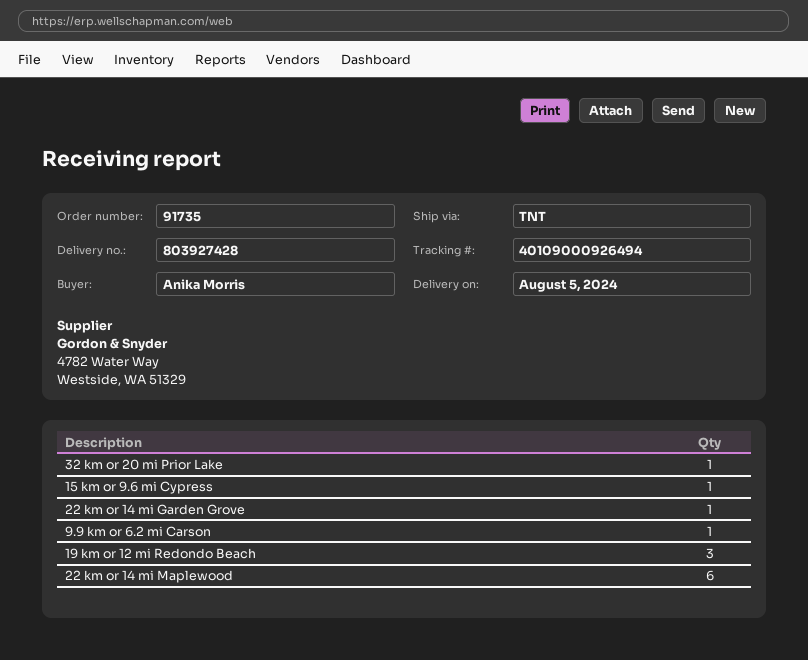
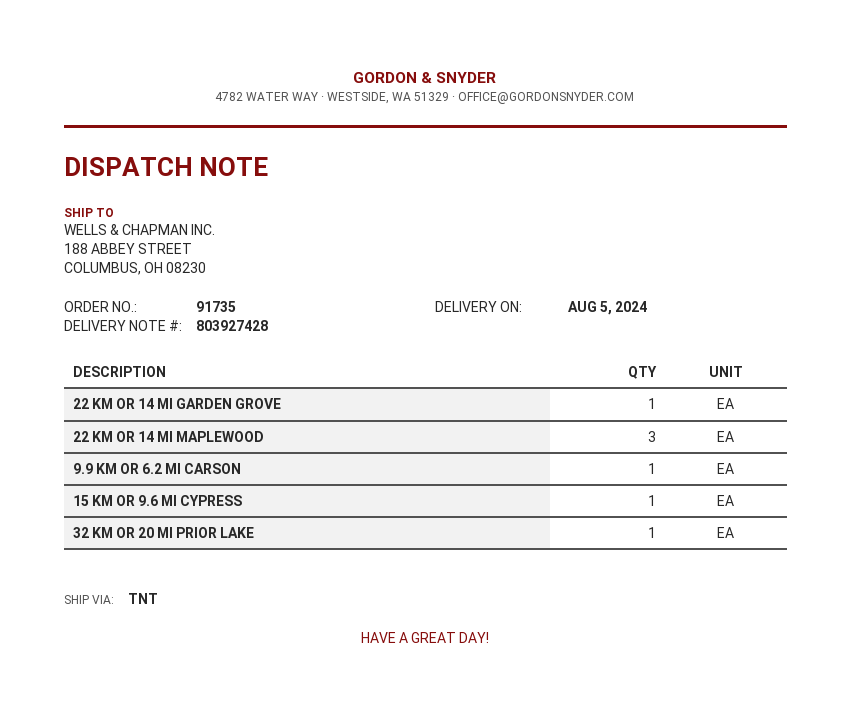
19 km or 12 mi Redondo Beach: 3 -> none
22 km or 14 mi Maplewood: 6 -> 3

